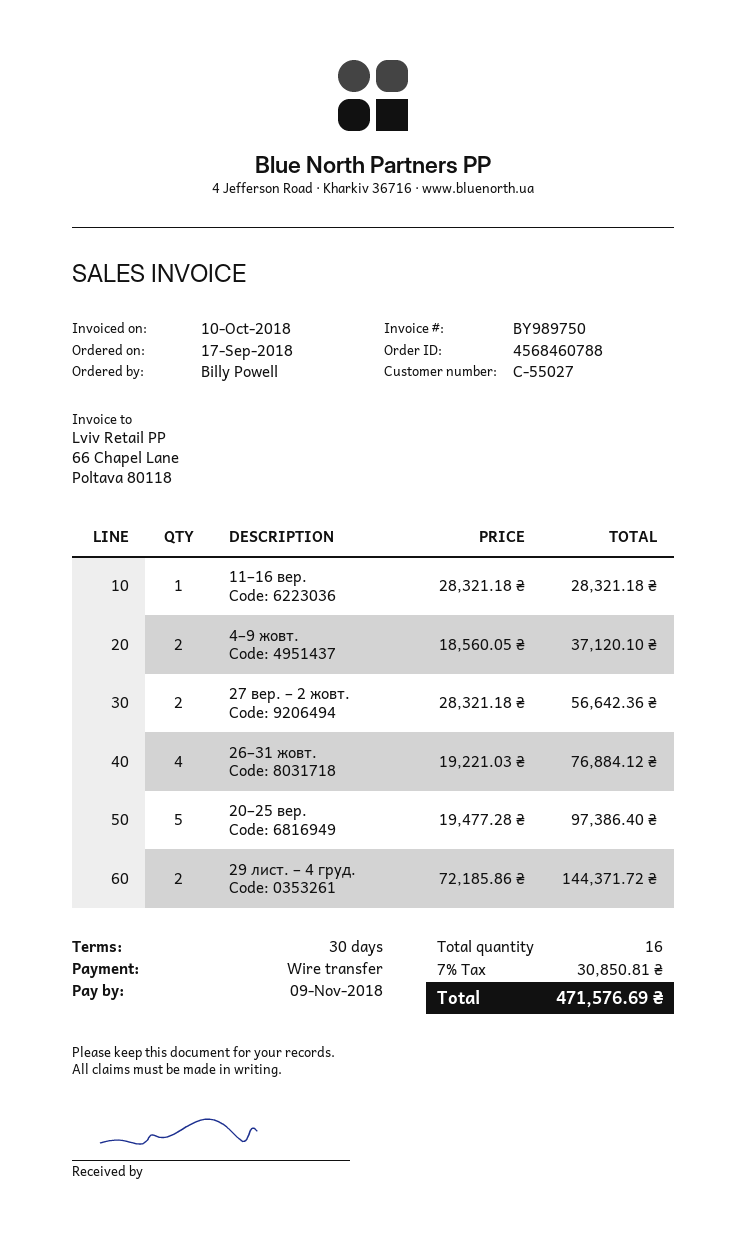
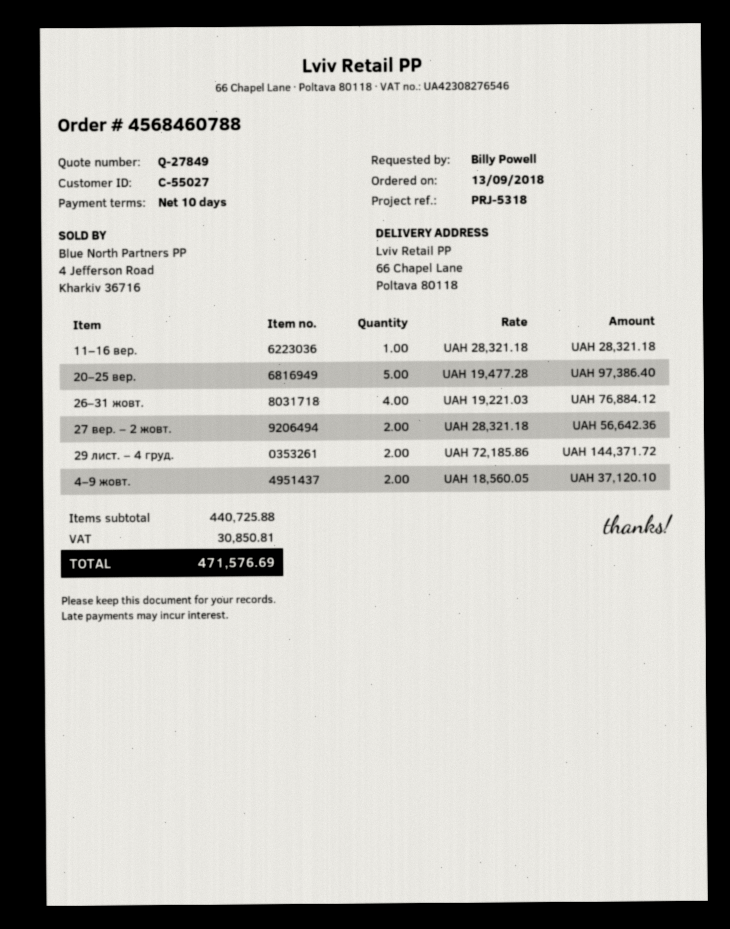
order date: 2018-09-17 -> 2018-09-13
payment terms: 30 days -> 10 days

